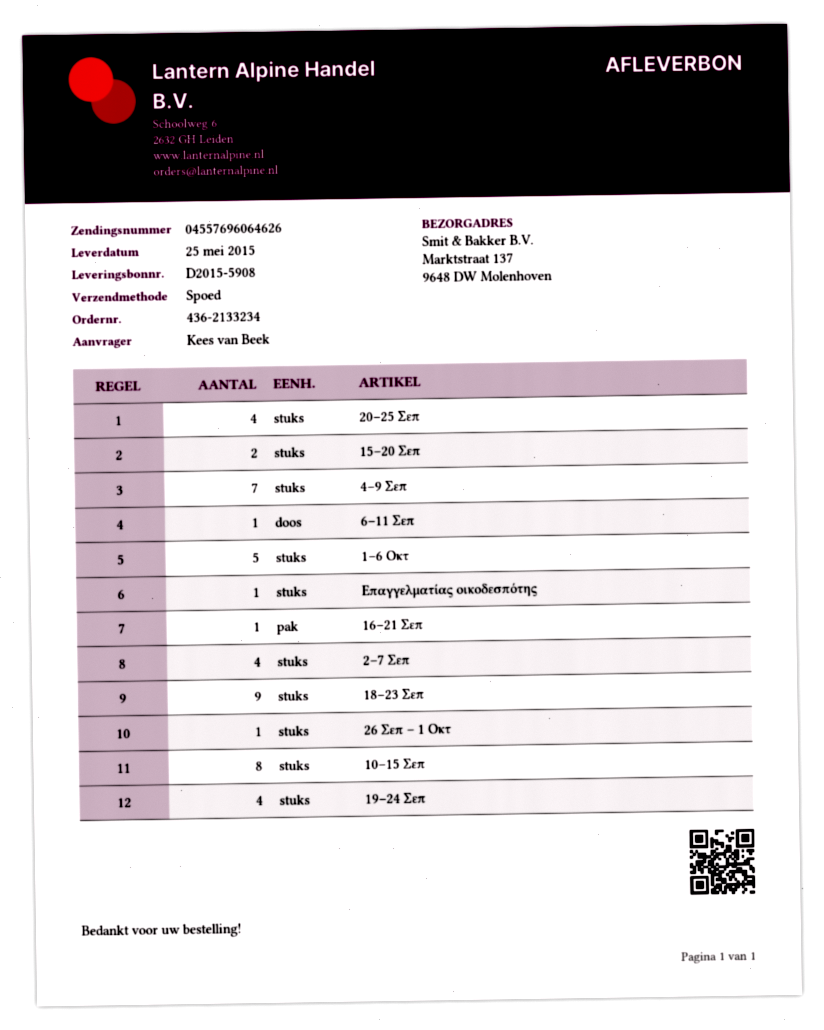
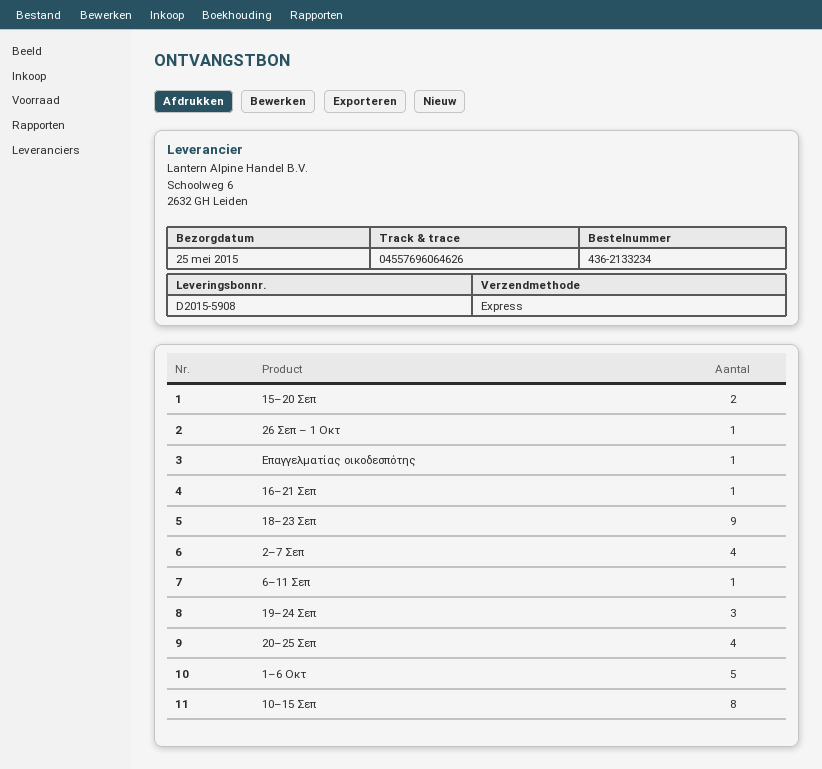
4–9 Σεπ: 7 -> none
19–24 Σεπ: 4 -> 3

